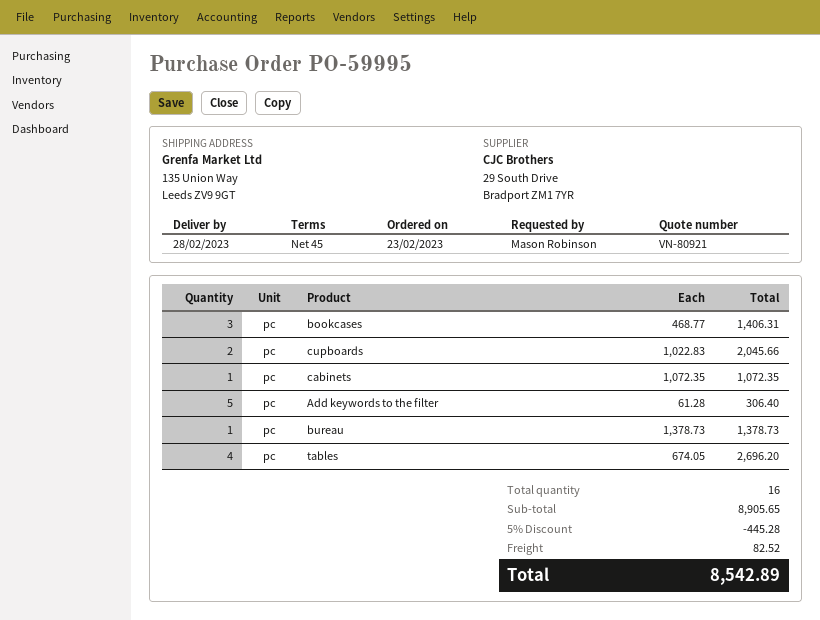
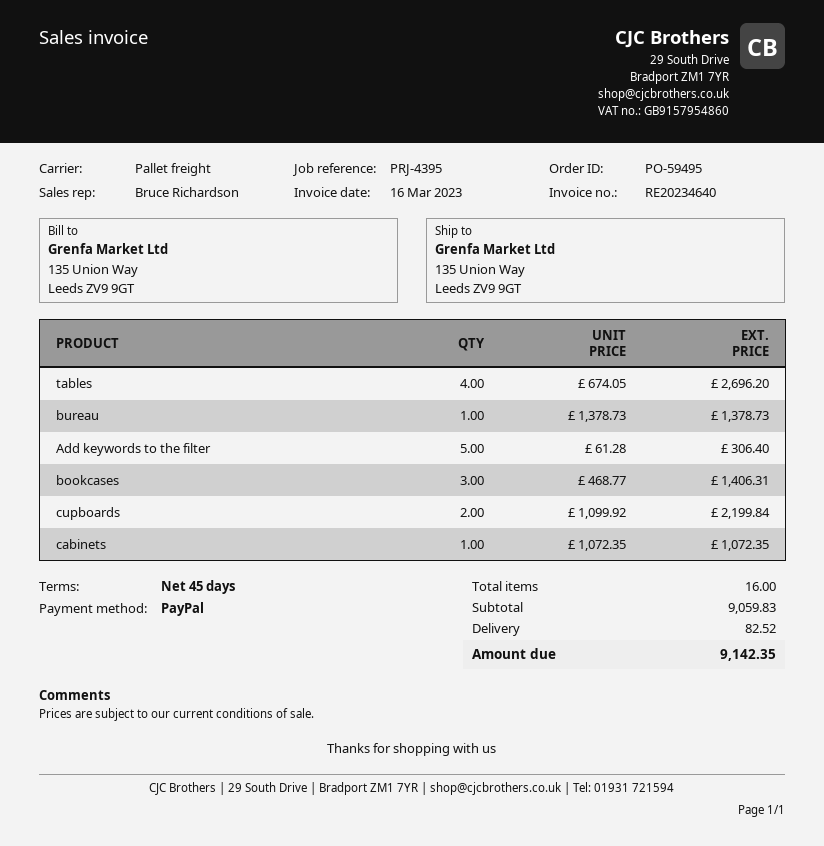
order number: PO-59995 -> PO-59495
cupboards: 2 x 1022.83 = 2045.66 -> 2 x 1099.92 = 2199.84
subtotal: 8905.65 -> 9059.83
discount: 5% = 445.28 -> none
total: 8542.89 -> 9142.35

